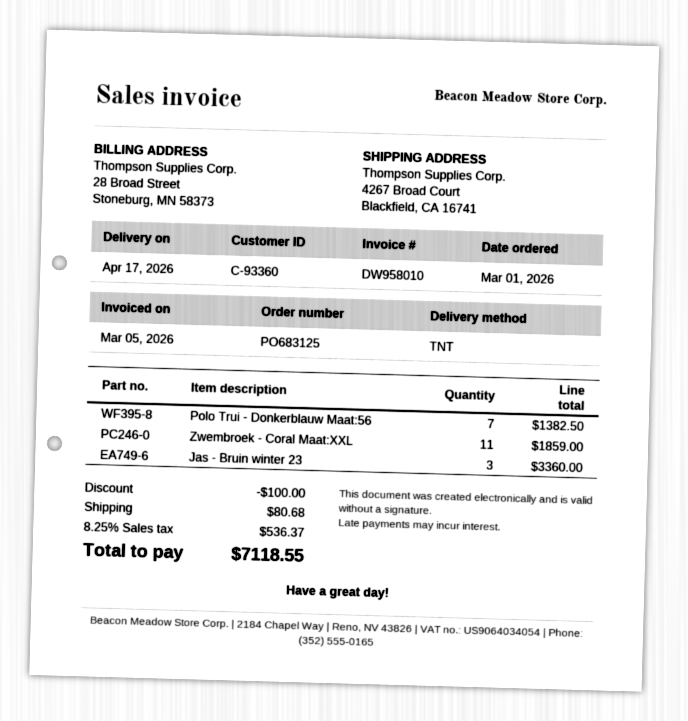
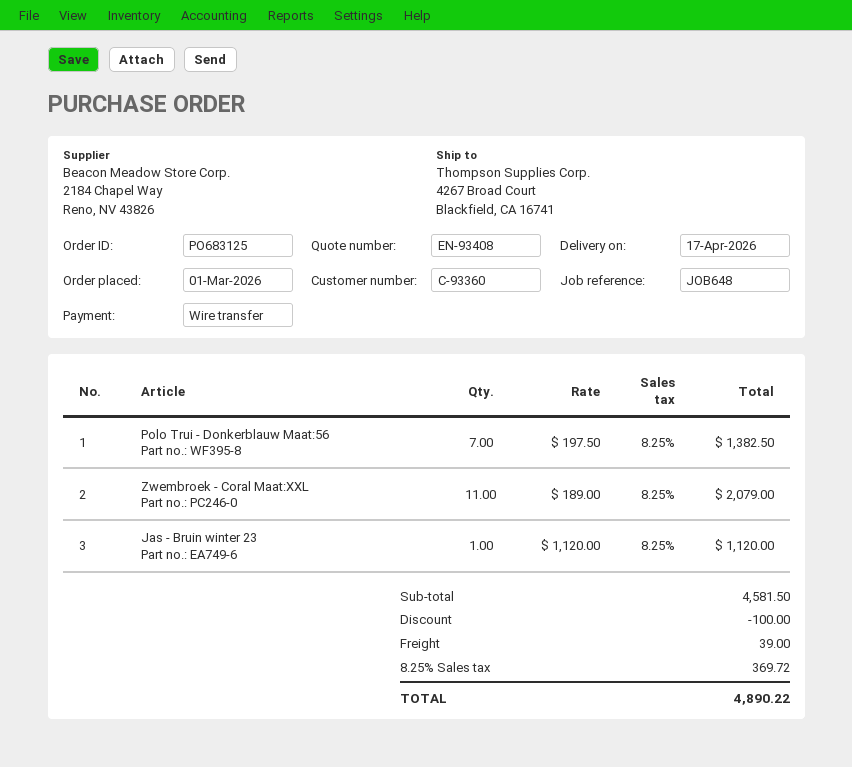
Zwembroek - Coral Maat:XXL: 11 for 1859.00 -> 11 for 2079.00
Jas - Bruin winter 23: 3 for 3360.00 -> 1 for 1120.00
shipping: 80.68 -> 39.00
tax: 8.25% = 536.37 -> 8.25% = 369.72
total: 7118.55 -> 4890.22

